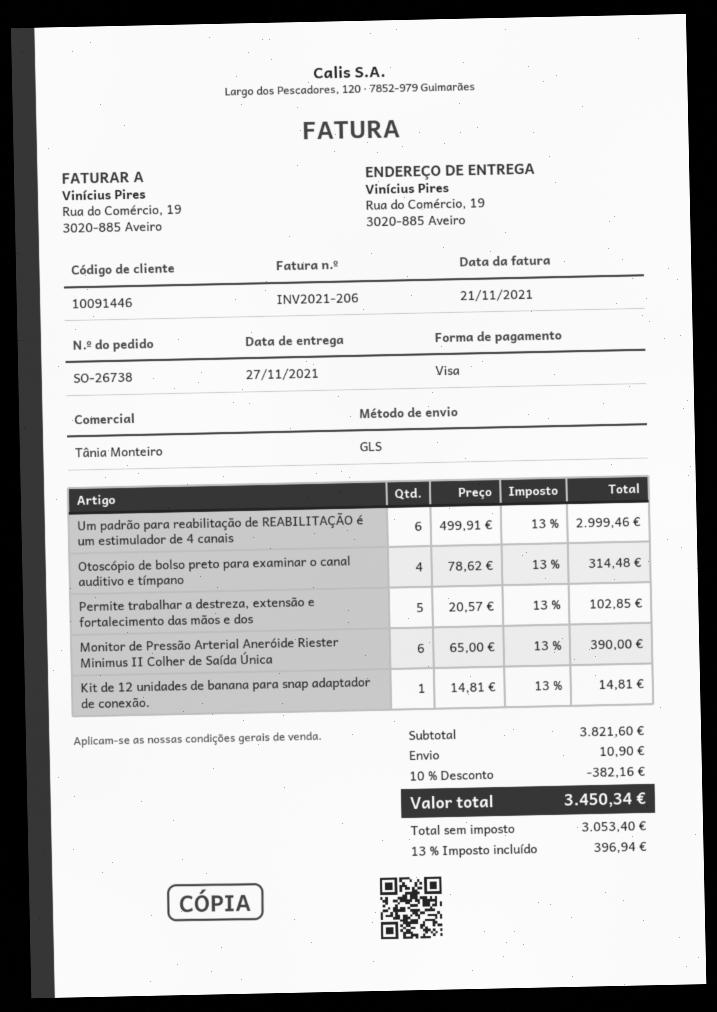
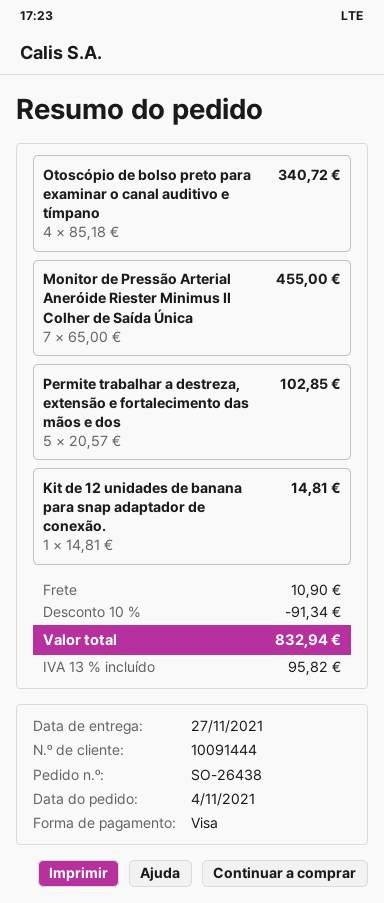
order number: SO-26738 -> SO-26438
customer number: 10091446 -> 10091444
Um padrão para reabilitação de REABILITAÇÃO é um estimulador de 4 canais: 6 x 499.91 = 2999.46 -> none
Otoscópio de bolso preto para examinar o canal auditivo e tímpano: 4 x 78.62 = 314.48 -> 4 x 85.18 = 340.72
Monitor de Pressão Arterial Aneróide Riester Minimus II Colher de Saída Única: 6 x 65.00 = 390.00 -> 7 x 65.00 = 455.00
discount: 10% = 382.16 -> 10% = 91.34
tax: 13% = 396.94 -> 13% = 95.82
total: 3450.34 -> 832.94

